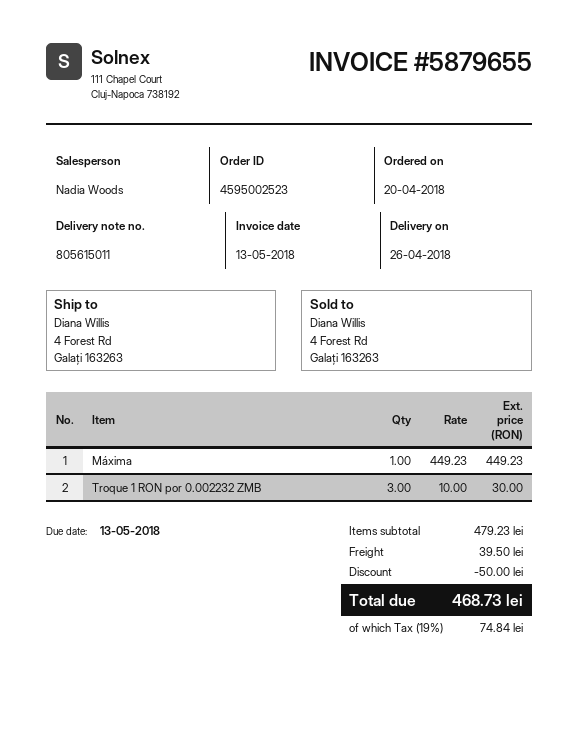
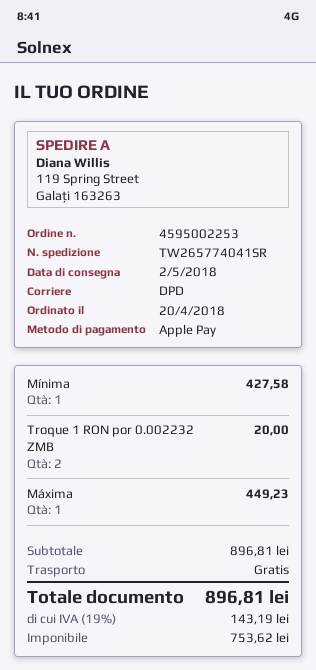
order number: 4595002523 -> 4595002253
delivery date: 2018-04-26 -> 2018-05-02
ship to: 4 Forest Rd, Galați 163263 -> 119 Spring Street, Galați 163263
Troque 1 RON por 0.002232 ZMB: 3 for 30.00 -> 2 for 20.00
Mínima: none -> 1 for 427.58
subtotal: 479.23 -> 896.81
discount: 50.00 -> none
shipping: 39.50 -> 0.00
tax: 19% = 74.84 -> 19% = 143.19
total: 468.73 -> 896.81

